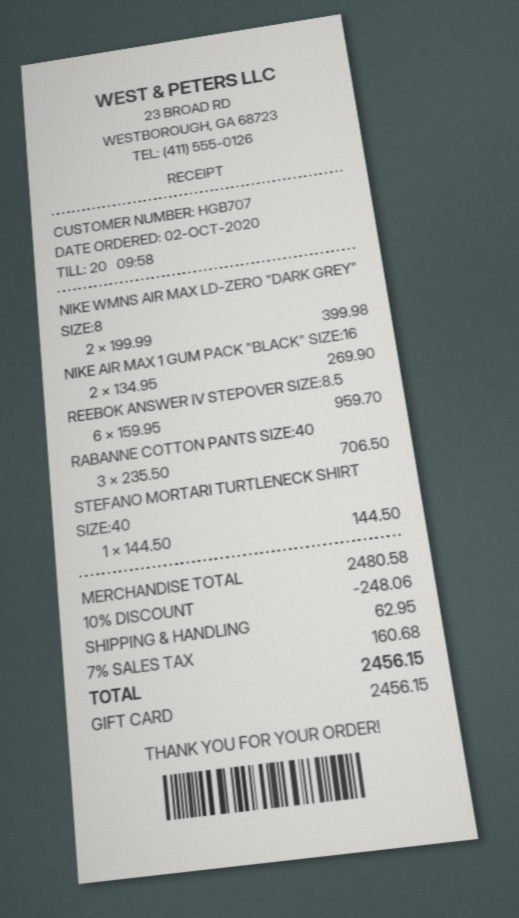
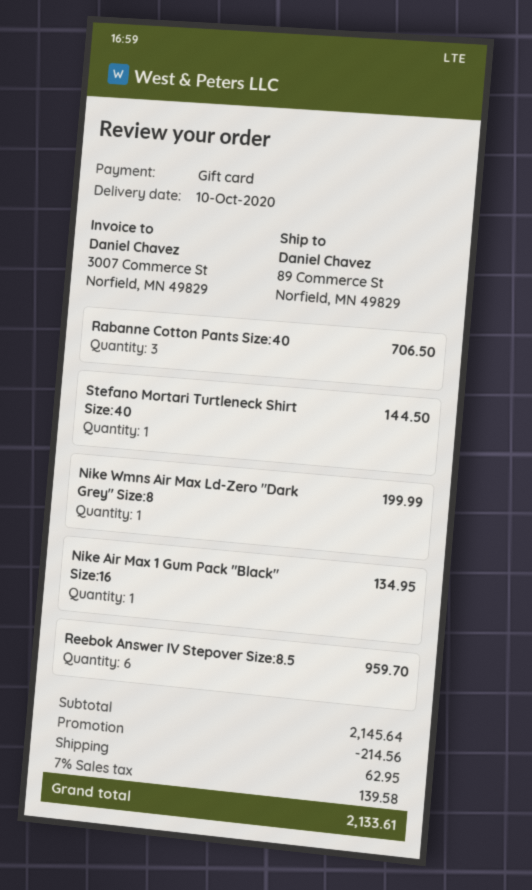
NIKE WMNS AIR MAX LD-ZERO "DARK GREY" SIZE:8: 2 for 399.98 -> 1 for 199.99
NIKE AIR MAX 1 GUM PACK "BLACK" SIZE:16: 2 for 269.90 -> 1 for 134.95
subtotal: 2480.58 -> 2145.64
discount: 248.06 -> 214.56
tax: 7% = 160.68 -> 7% = 139.58
total: 2456.15 -> 2133.61

